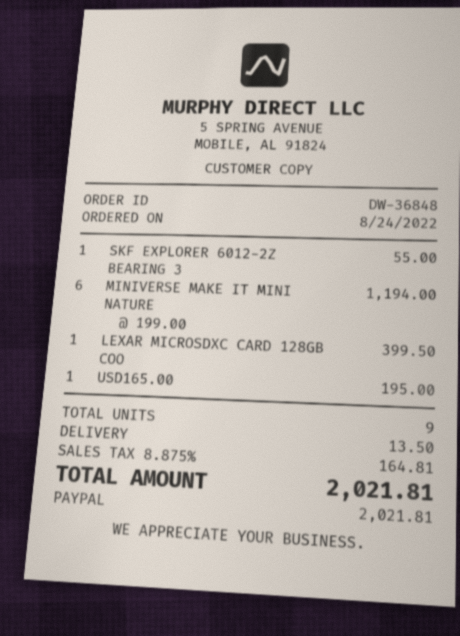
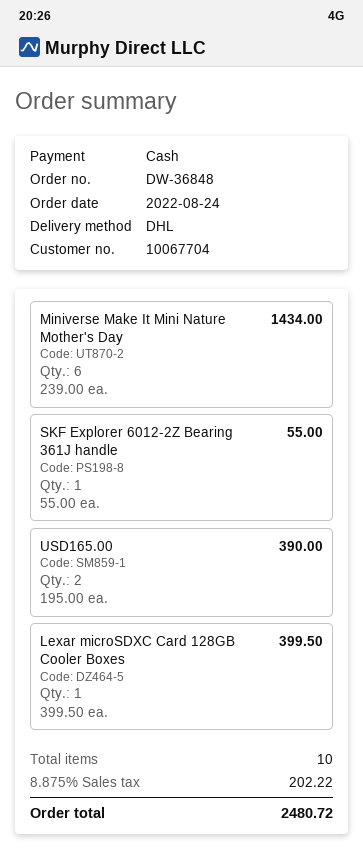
payment method: PayPal -> cash
MINIVERSE MAKE IT MINI NATURE: 6 x 199.00 = 1194.00 -> 6 x 239.00 = 1434.00
USD165.00: 1 x 195.00 = 195.00 -> 2 x 195.00 = 390.00
total quantity: 9 -> 10
shipping: 13.50 -> none
tax: 8.875% = 164.81 -> 8.875% = 202.22
total: 2021.81 -> 2480.72

